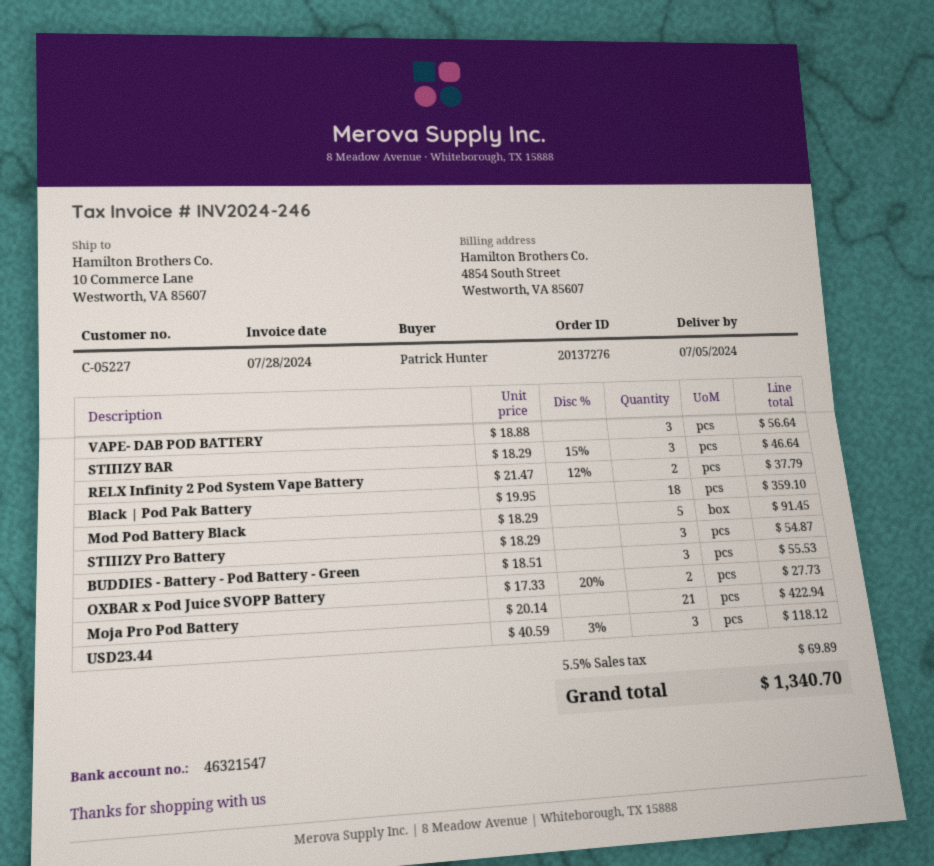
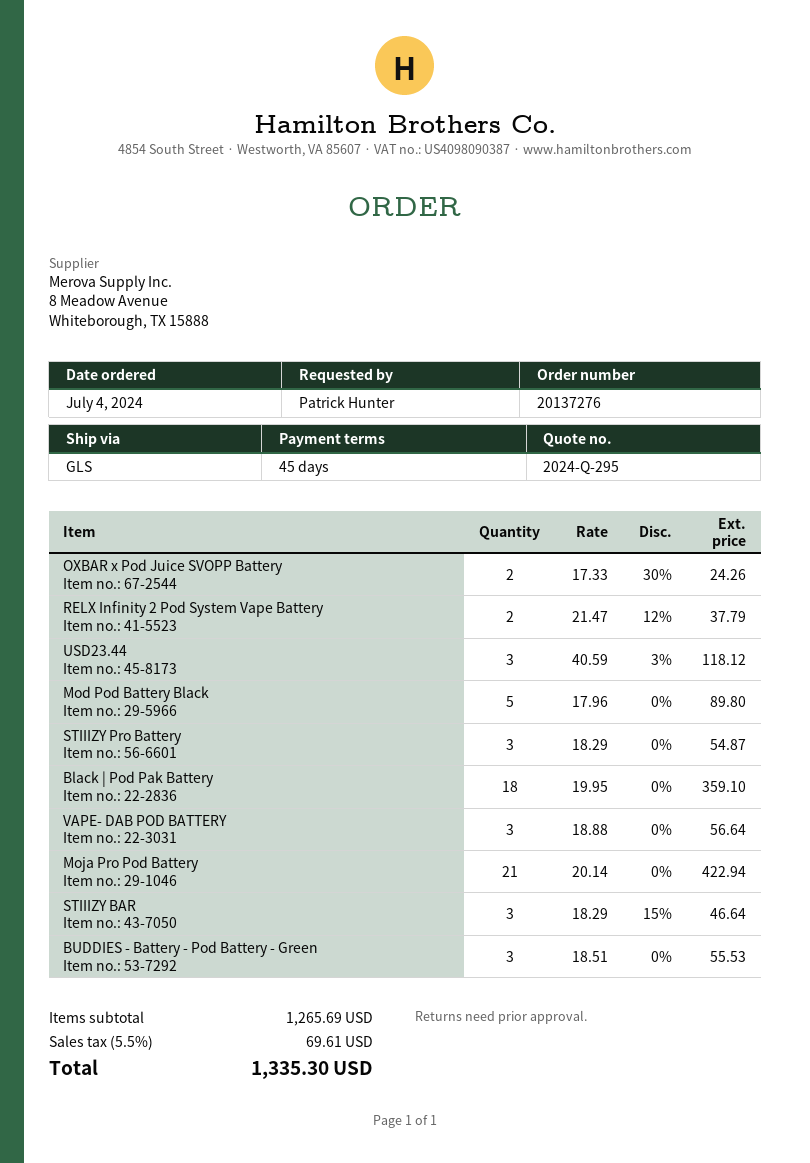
Mod Pod Battery Black: 5 x 18.29 = 91.45 -> 5 x 17.96 = 89.80
OXBAR x Pod Juice SVOPP Battery: 2 x 17.33 - 20% = 27.73 -> 2 x 17.33 - 30% = 24.26
tax: 5.5% = 69.89 -> 5.5% = 69.61
total: 1340.70 -> 1335.30

